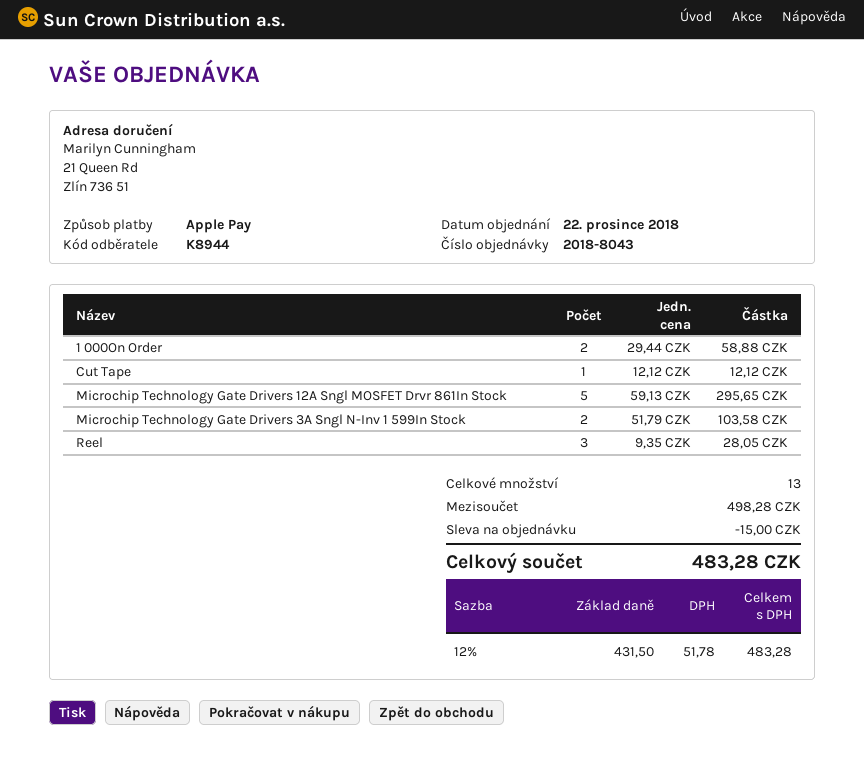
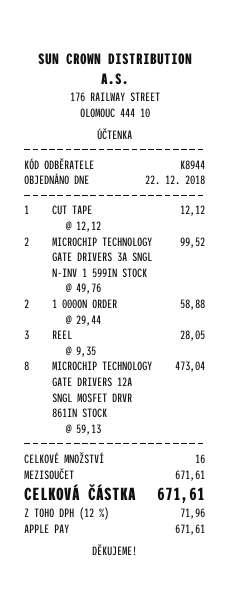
Microchip Technology Gate Drivers 12A Sngl MOSFET Drvr 861In Stock: 5 x 59.13 = 295.65 -> 8 x 59.13 = 473.04
Microchip Technology Gate Drivers 3A Sngl N-Inv 1 599In Stock: 2 x 51.79 = 103.58 -> 2 x 49.76 = 99.52
total quantity: 13 -> 16
subtotal: 498.28 -> 671.61
discount: 15.00 -> none
tax: 12% = 51.78 -> 12% = 71.96
total: 483.28 -> 671.61

